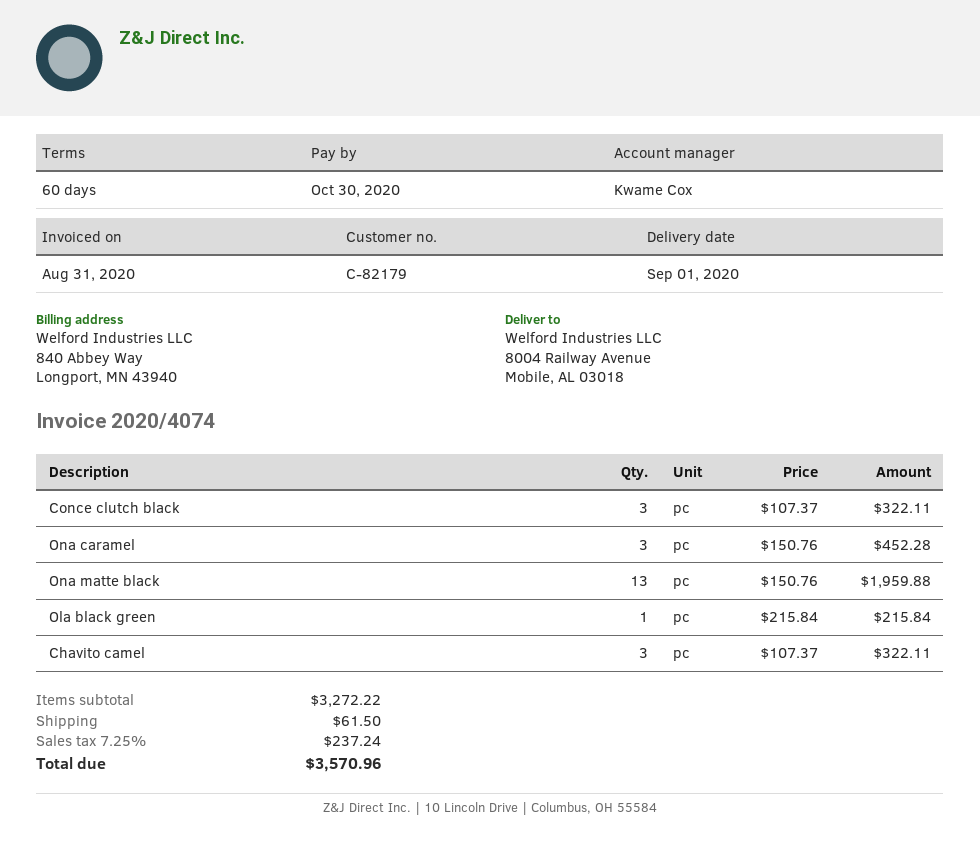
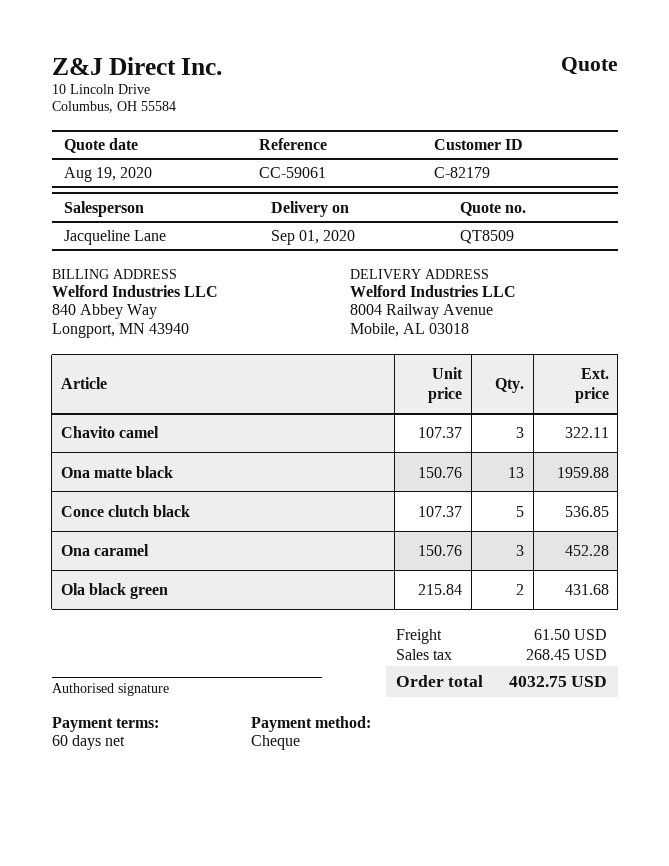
sales rep: Kwame Cox -> Jacqueline Lane
Conce clutch black: 3 x 107.37 = 322.11 -> 5 x 107.37 = 536.85
Ola black green: 1 x 215.84 = 215.84 -> 2 x 215.84 = 431.68
tax: 237.24 -> 268.45
total: 3570.96 -> 4032.75

